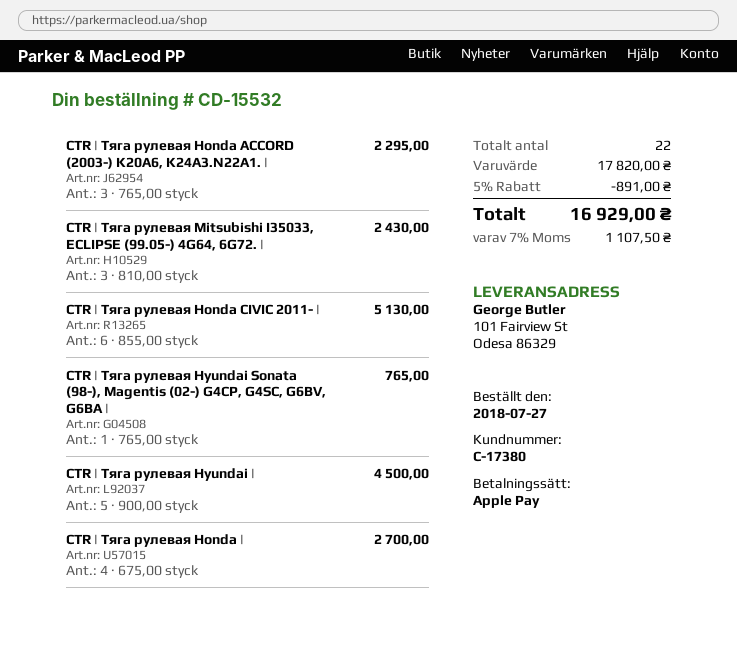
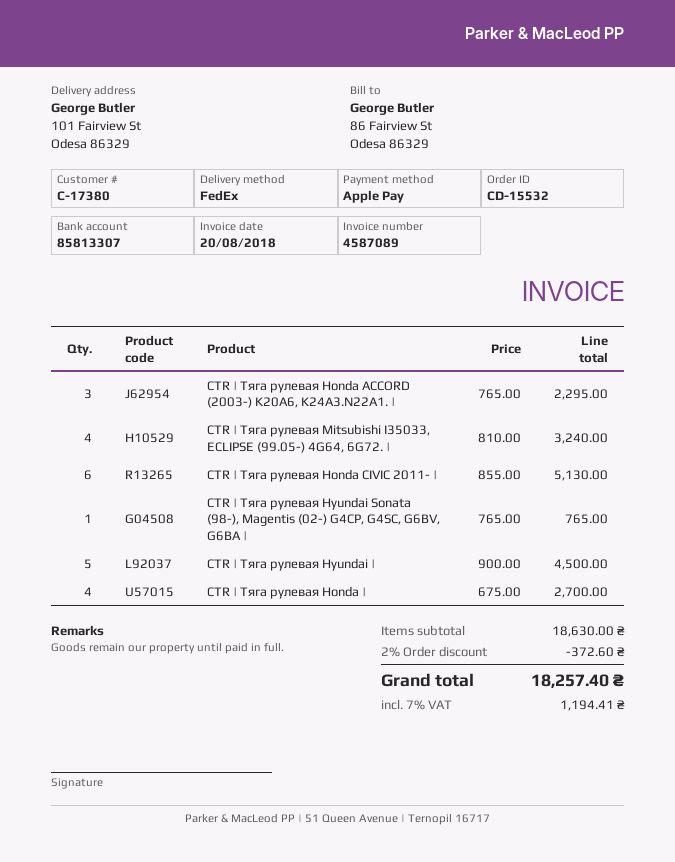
CTR | Тяга рулевая Mitsubishi I35033, ECLIPSE (99.05-) 4G64, 6G72. |: 3 x 810.00 = 2430.00 -> 4 x 810.00 = 3240.00
subtotal: 17820.00 -> 18630.00
discount: 5% = 891.00 -> 2% = 372.60
tax: 7% = 1107.50 -> 7% = 1194.41
total: 16929.00 -> 18257.40

